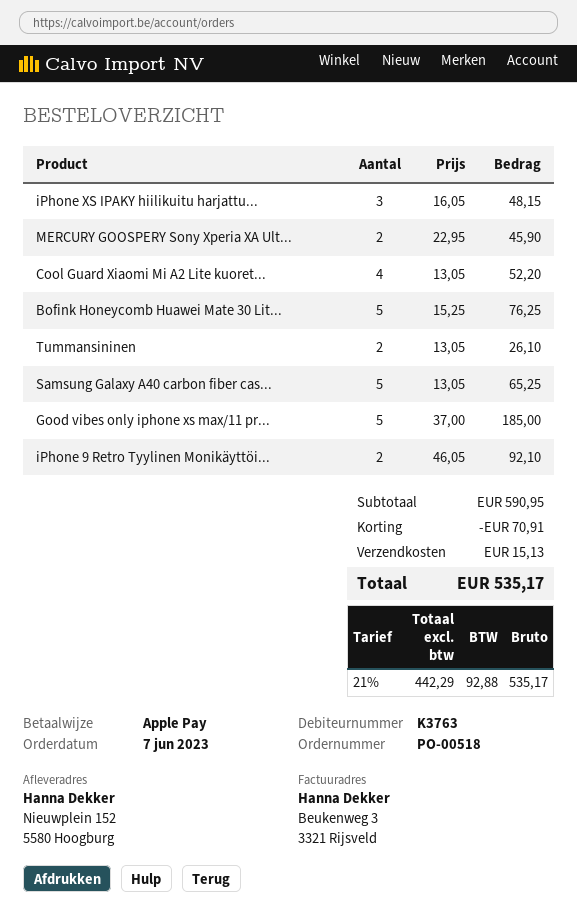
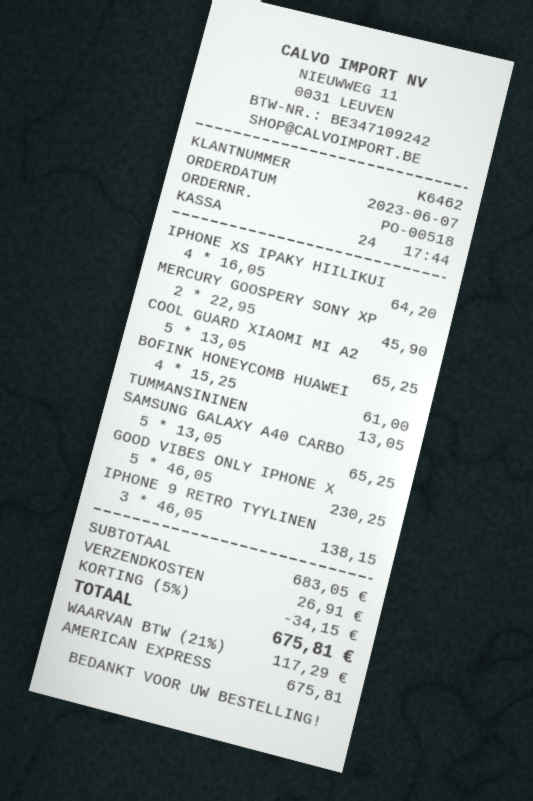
customer number: K3763 -> K6462
payment method: Apple Pay -> American Express
iPhone XS IPAKY hiilikuitu harjattu...: 3 x 16.05 = 48.15 -> 4 x 16.05 = 64.20
Cool Guard Xiaomi Mi A2 Lite kuoret...: 4 x 13.05 = 52.20 -> 5 x 13.05 = 65.25
Bofink Honeycomb Huawei Mate 30 Lit...: 5 x 15.25 = 76.25 -> 4 x 15.25 = 61.00
Tummansininen: 2 x 13.05 = 26.10 -> 1 x 13.05 = 13.05
Good vibes only iphone xs max/11 pr...: 5 x 37.00 = 185.00 -> 5 x 46.05 = 230.25
iPhone 9 Retro Tyylinen Monikäyttöi...: 2 x 46.05 = 92.10 -> 3 x 46.05 = 138.15
subtotal: 590.95 -> 683.05
discount: 70.91 -> 34.15
shipping: 15.13 -> 26.91
tax: 21% = 92.88 -> 21% = 117.29
total: 535.17 -> 675.81

